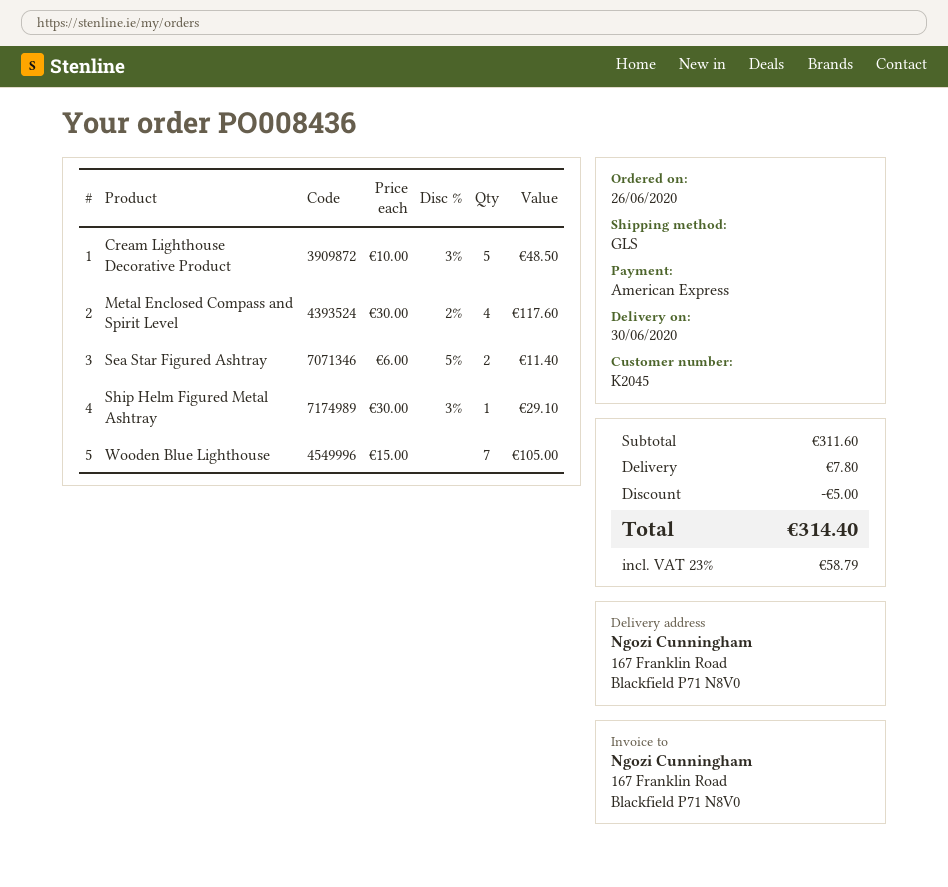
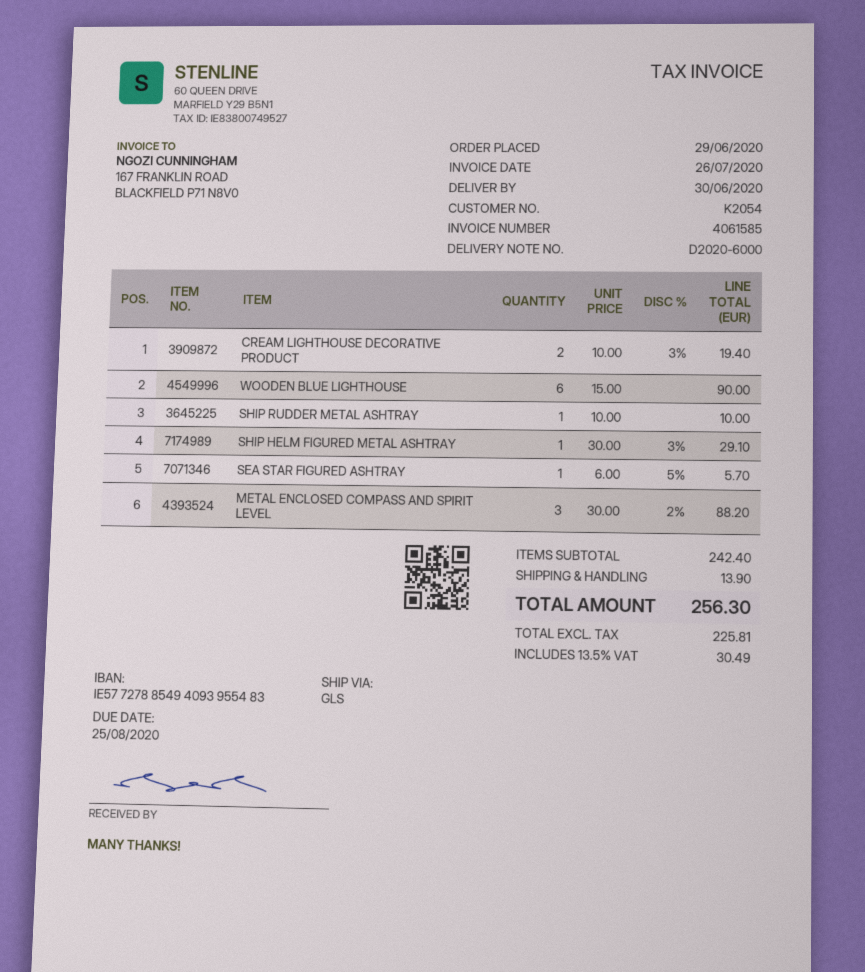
order date: 2020-06-26 -> 2020-06-29
customer number: K2045 -> K2054
Cream Lighthouse Decorative Product: 5 x 10.00 - 3% = 48.50 -> 2 x 10.00 - 3% = 19.40
Metal Enclosed Compass and Spirit Level: 4 x 30.00 - 2% = 117.60 -> 3 x 30.00 - 2% = 88.20
Sea Star Figured Ashtray: 2 x 6.00 - 5% = 11.40 -> 1 x 6.00 - 5% = 5.70
Wooden Blue Lighthouse: 7 x 15.00 = 105.00 -> 6 x 15.00 = 90.00
SHIP RUDDER METAL ASHTRAY: none -> 1 x 10.00 = 10.00
subtotal: 311.60 -> 242.40
discount: 5.00 -> none
shipping: 7.80 -> 13.90
tax: 23% = 58.79 -> 13.5% = 30.49
total: 314.40 -> 256.30

